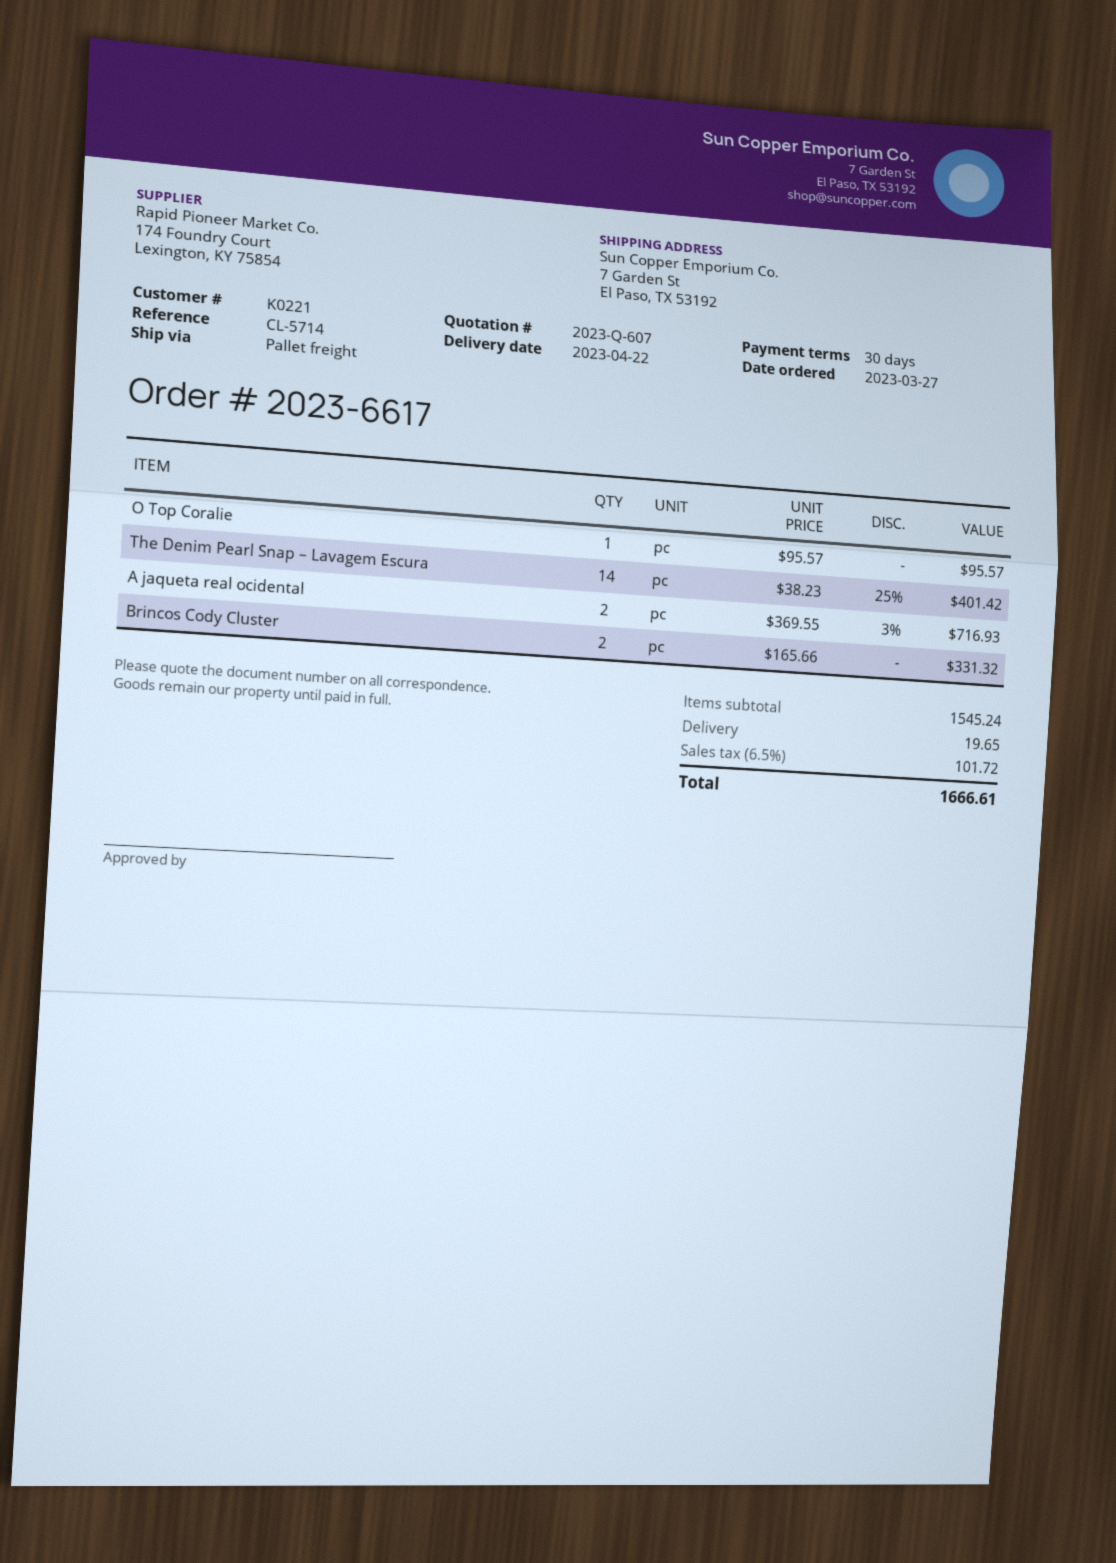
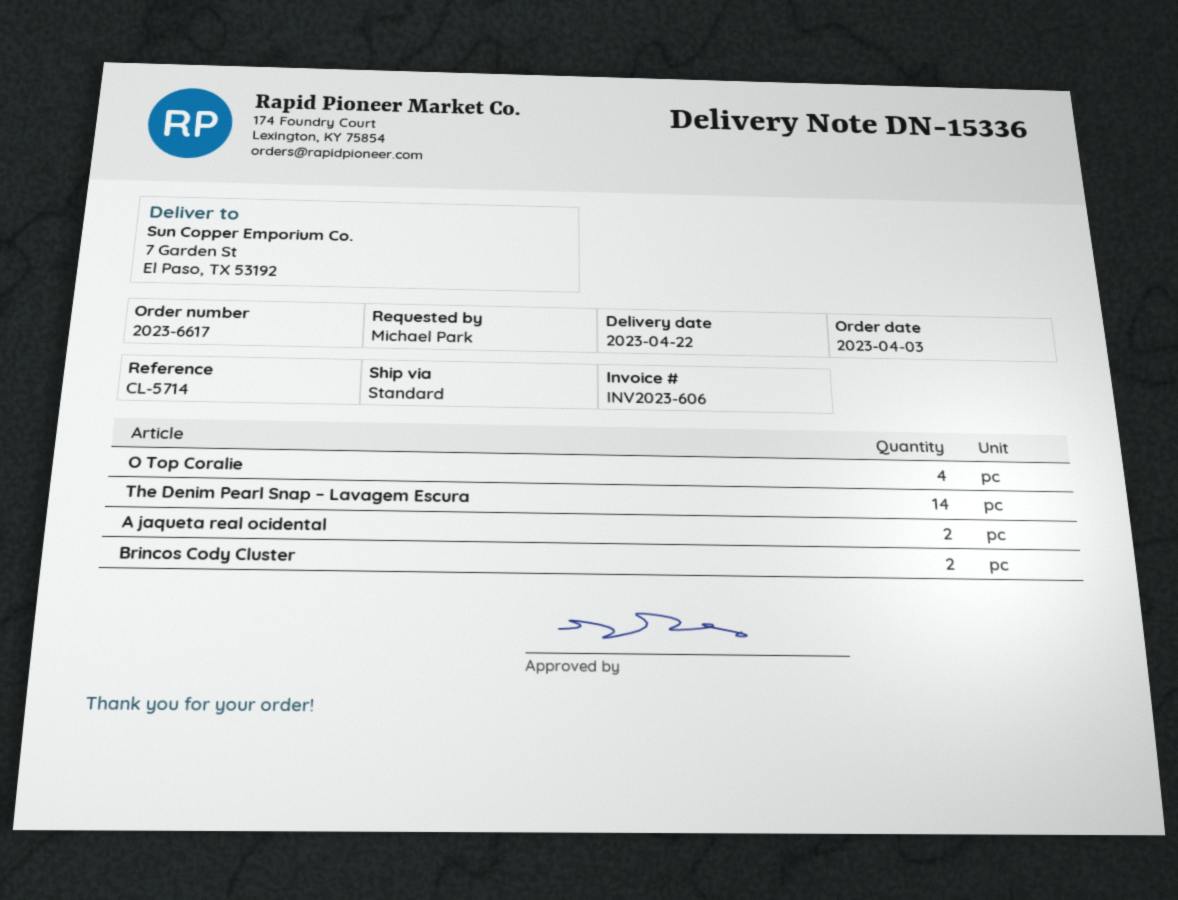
order date: 2023-03-27 -> 2023-04-03
shipping method: pallet freight -> standard
O Top Coralie: 1 -> 4

